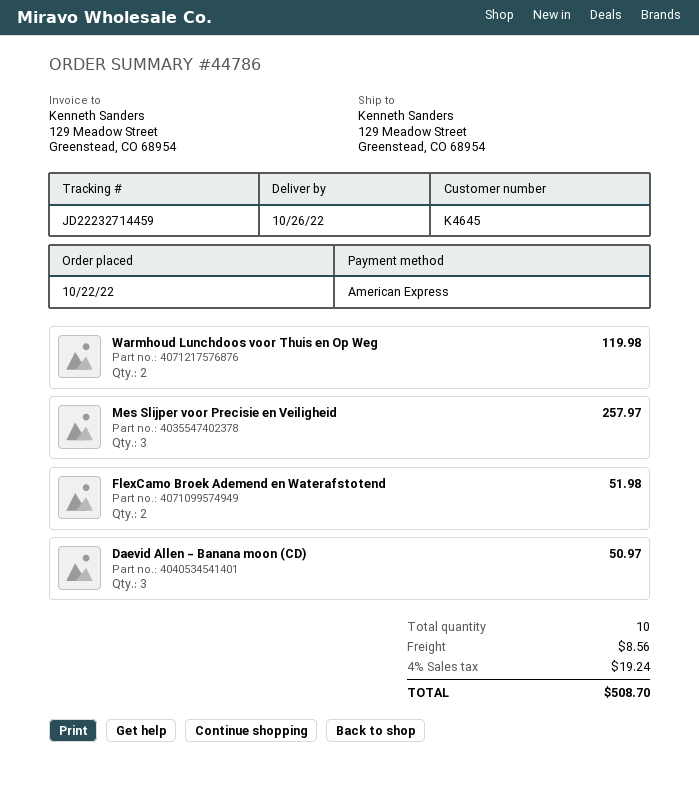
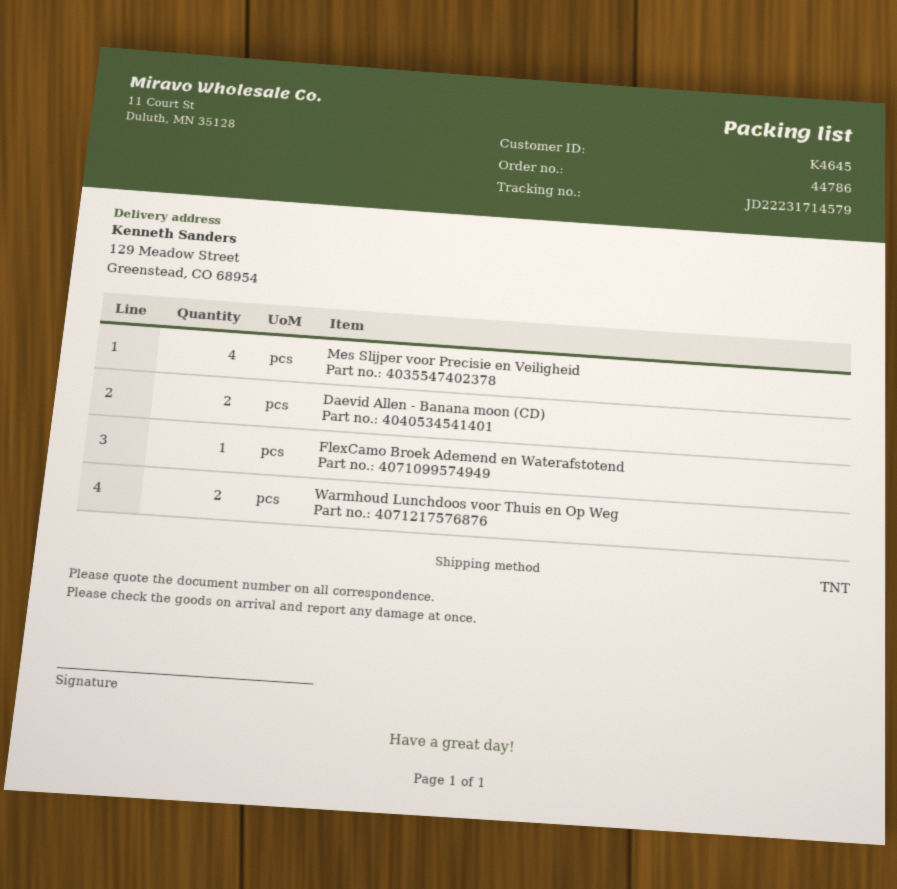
tracking number: JD22232714459 -> JD22231714579
Mes Slijper voor Precisie en Veiligheid: 3 -> 4
FlexCamo Broek Ademend en Waterafstotend: 2 -> 1
Daevid Allen - Banana moon (CD): 3 -> 2

